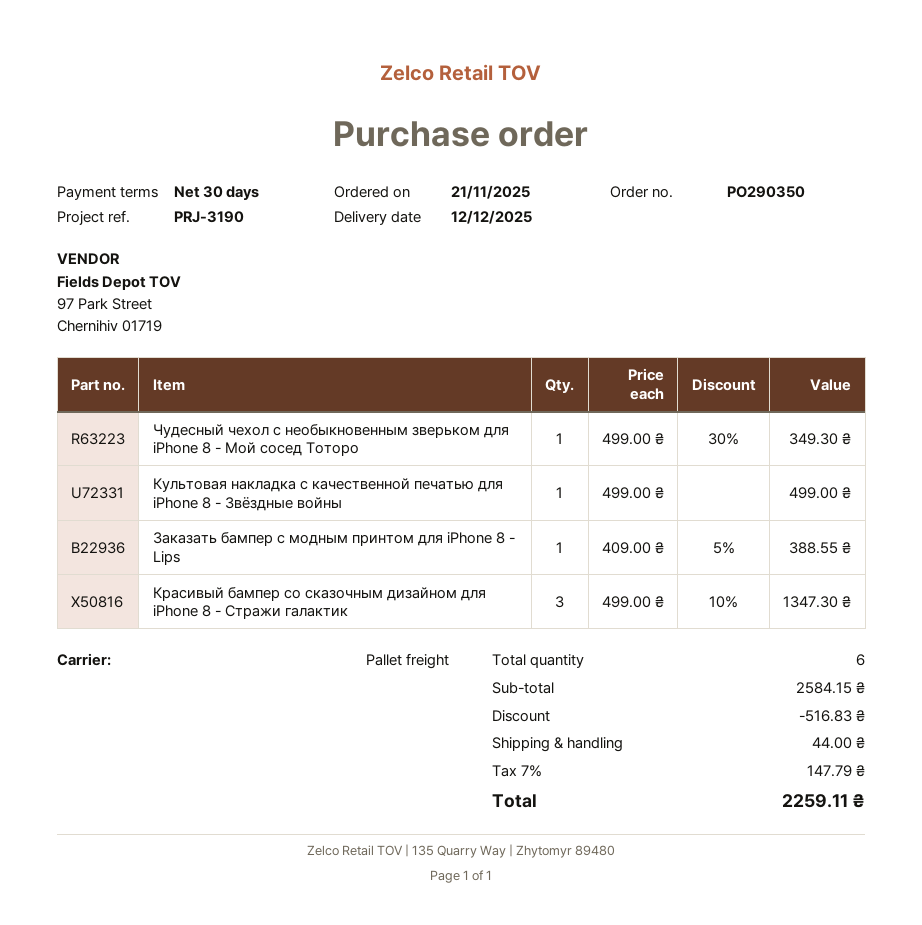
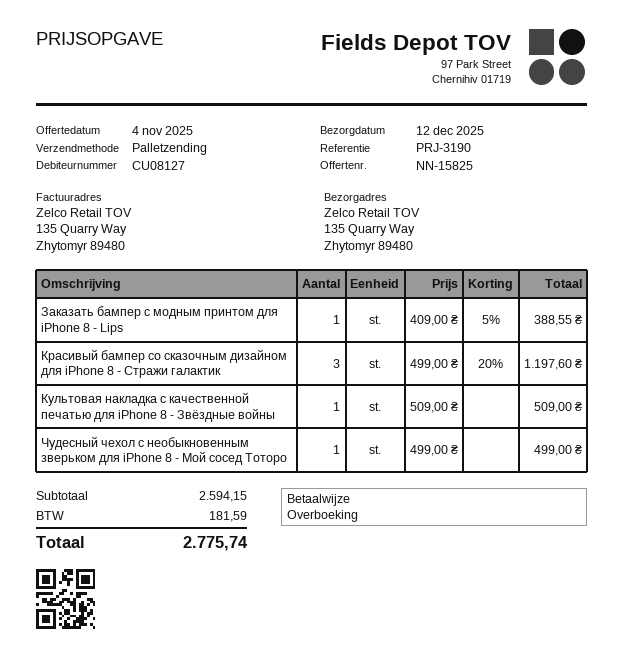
Чудесный чехол с необыкновенным зверьком для iPhone 8 - Мой сосед Тоторо: 1 x 499.00 - 30% = 349.30 -> 1 x 499.00 = 499.00
Культовая накладка с качественной печатью для iPhone 8 - Звёздные войны: 1 x 499.00 = 499.00 -> 1 x 509.00 = 509.00
Красивый бампер со сказочным дизайном для iPhone 8 - Стражи галактик: 3 x 499.00 - 10% = 1347.30 -> 3 x 499.00 - 20% = 1197.60
subtotal: 2584.15 -> 2594.15
discount: 516.83 -> none
shipping: 44.00 -> none
tax: 147.79 -> 181.59
total: 2259.11 -> 2775.74

